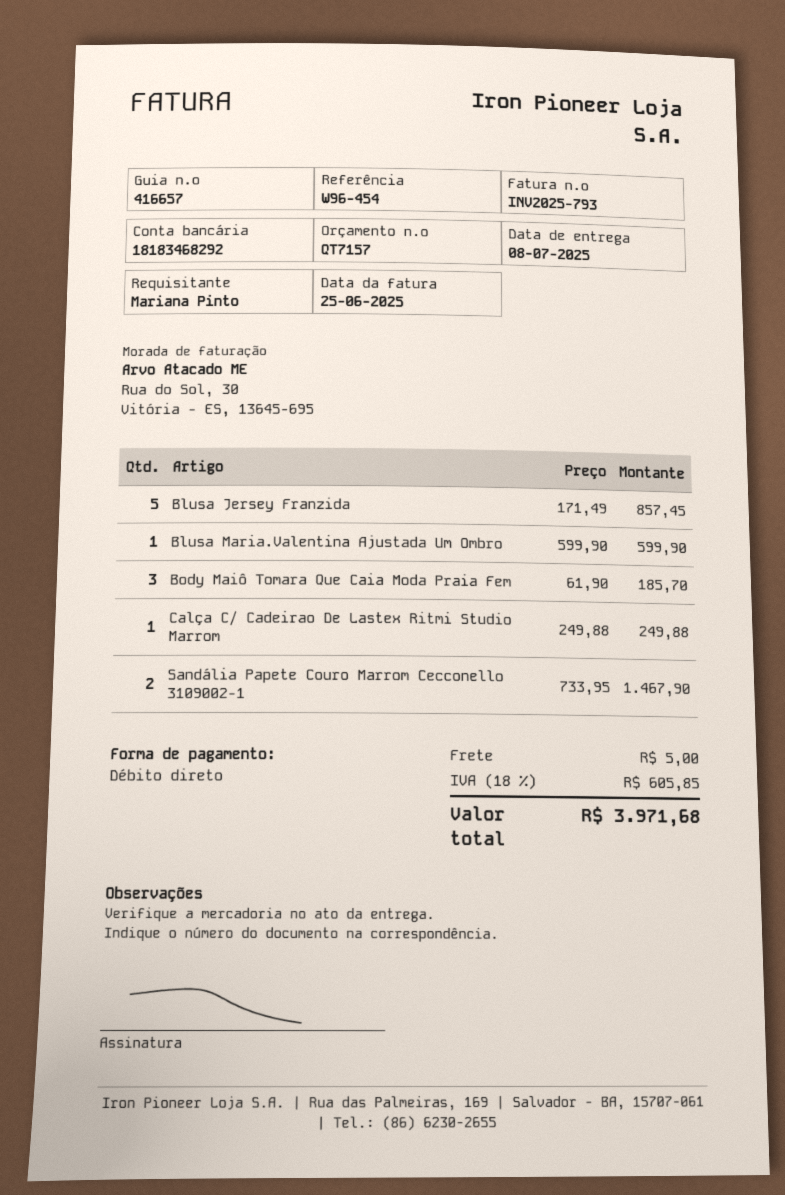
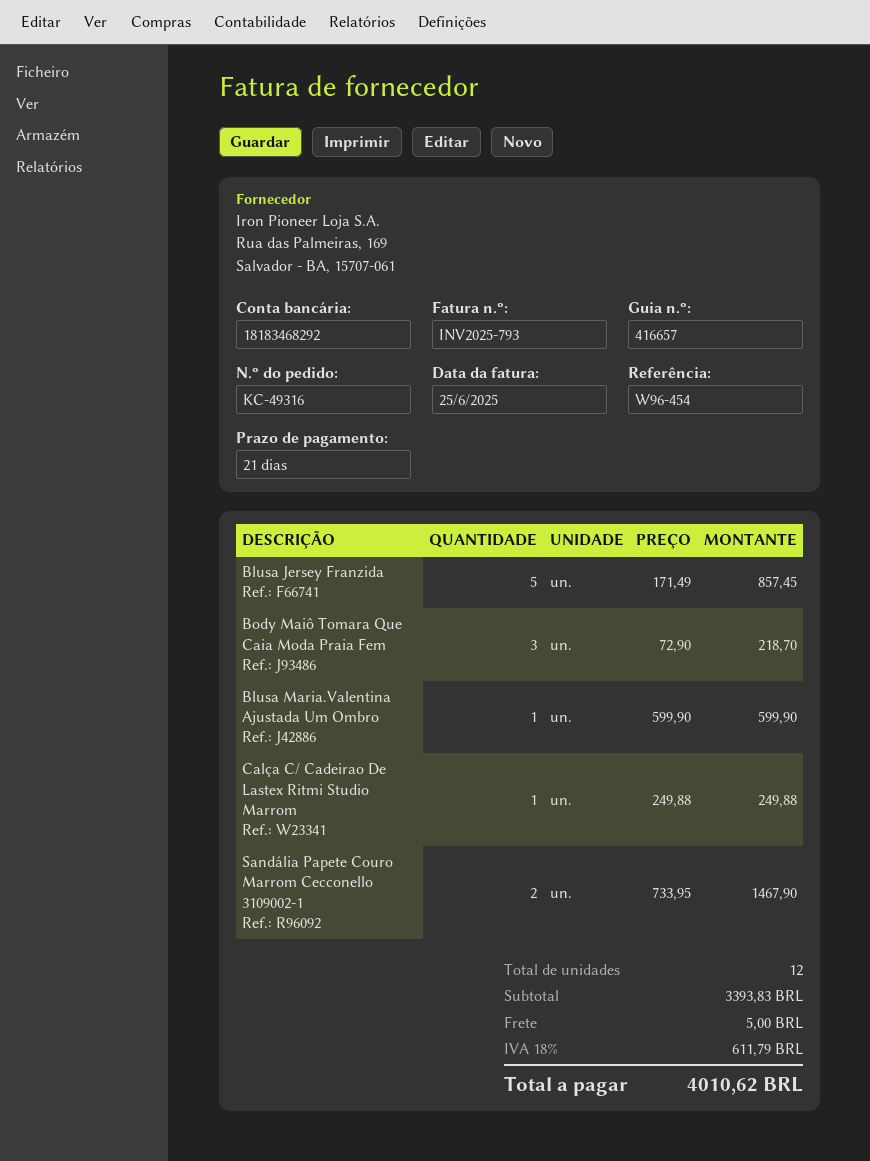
Body Maiô Tomara Que Caia Moda Praia Fem: 3 x 61.90 = 185.70 -> 3 x 72.90 = 218.70
tax: 18% = 605.85 -> 18% = 611.79
total: 3971.68 -> 4010.62

